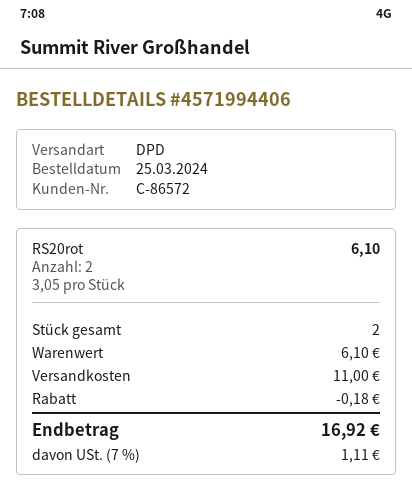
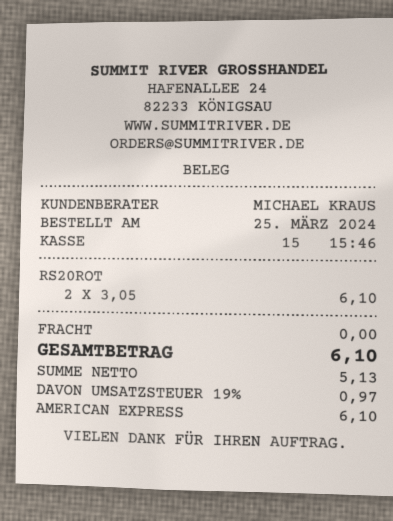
discount: 0.18 -> none
shipping: 11.00 -> 0.00
tax: 7% = 1.11 -> 19% = 0.97
total: 16.92 -> 6.10

